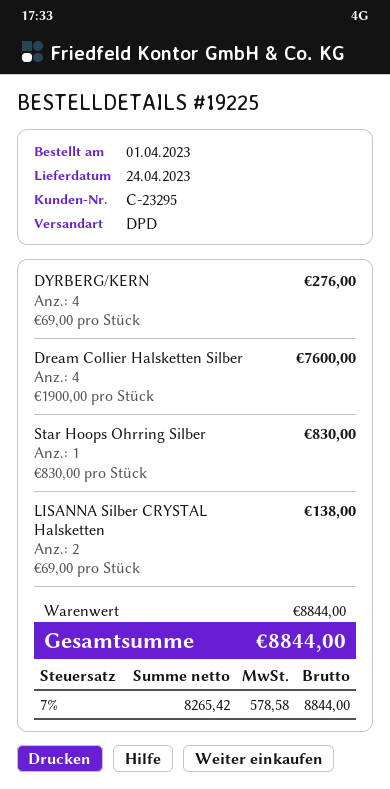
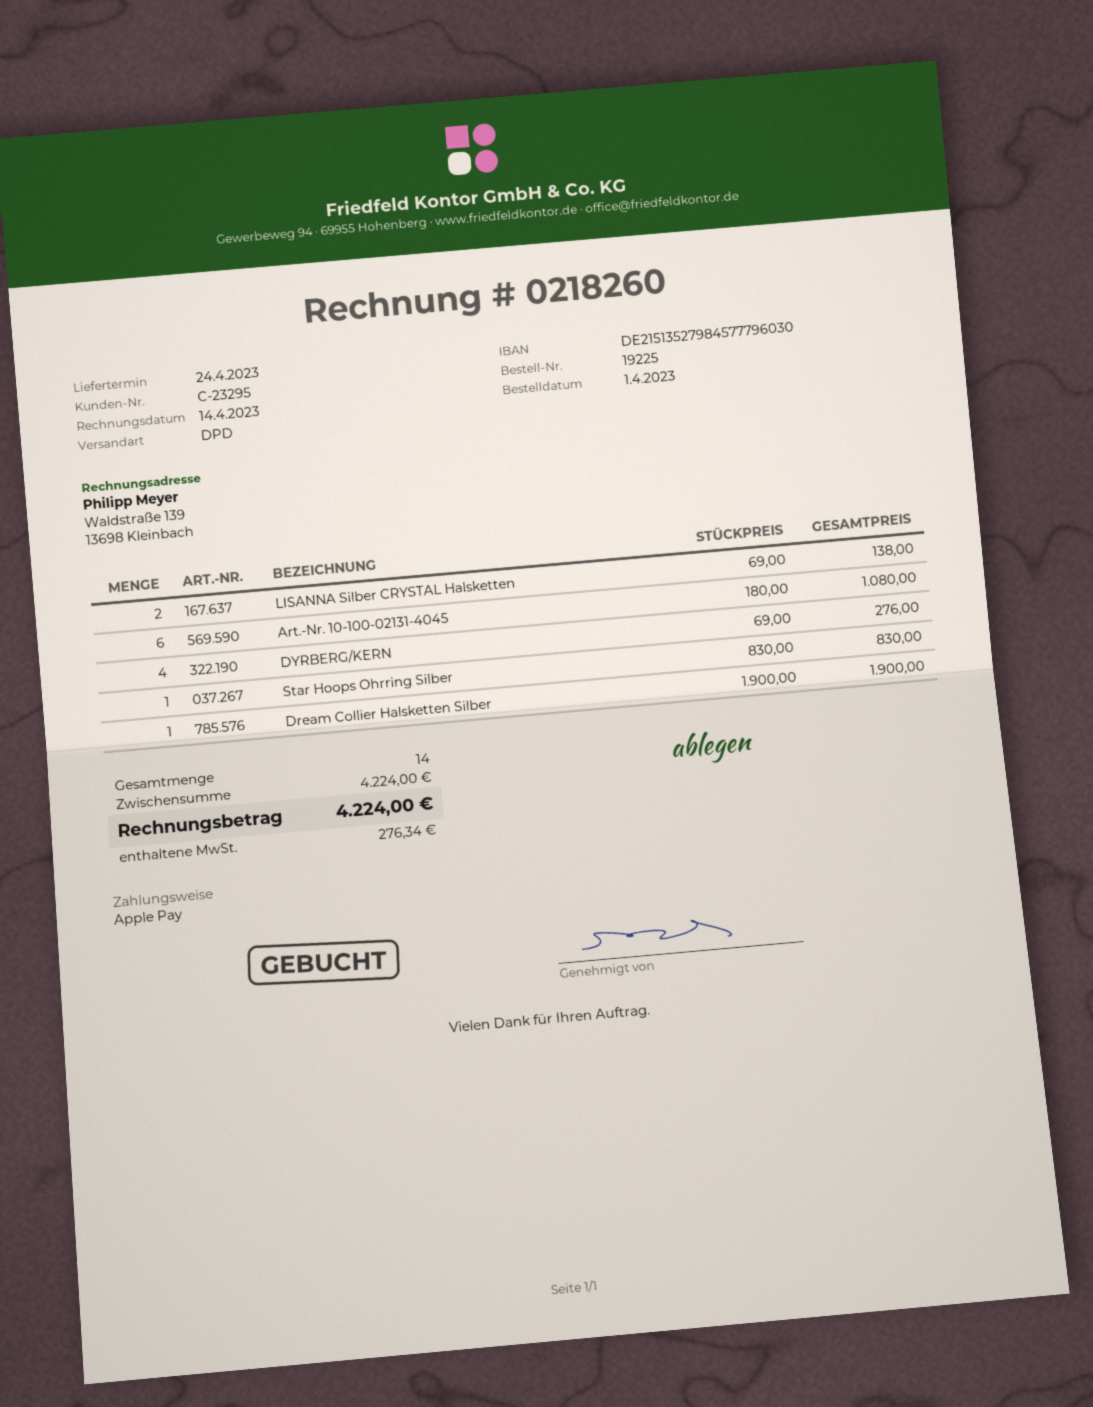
Dream Collier Halsketten Silber: 4 x 1900.00 = 7600.00 -> 1 x 1900.00 = 1900.00
Art.-Nr. 10-100-02131-4045: none -> 6 x 180.00 = 1080.00
subtotal: 8844.00 -> 4224.00
tax: 578.58 -> 276.34
total: 8844.00 -> 4224.00

